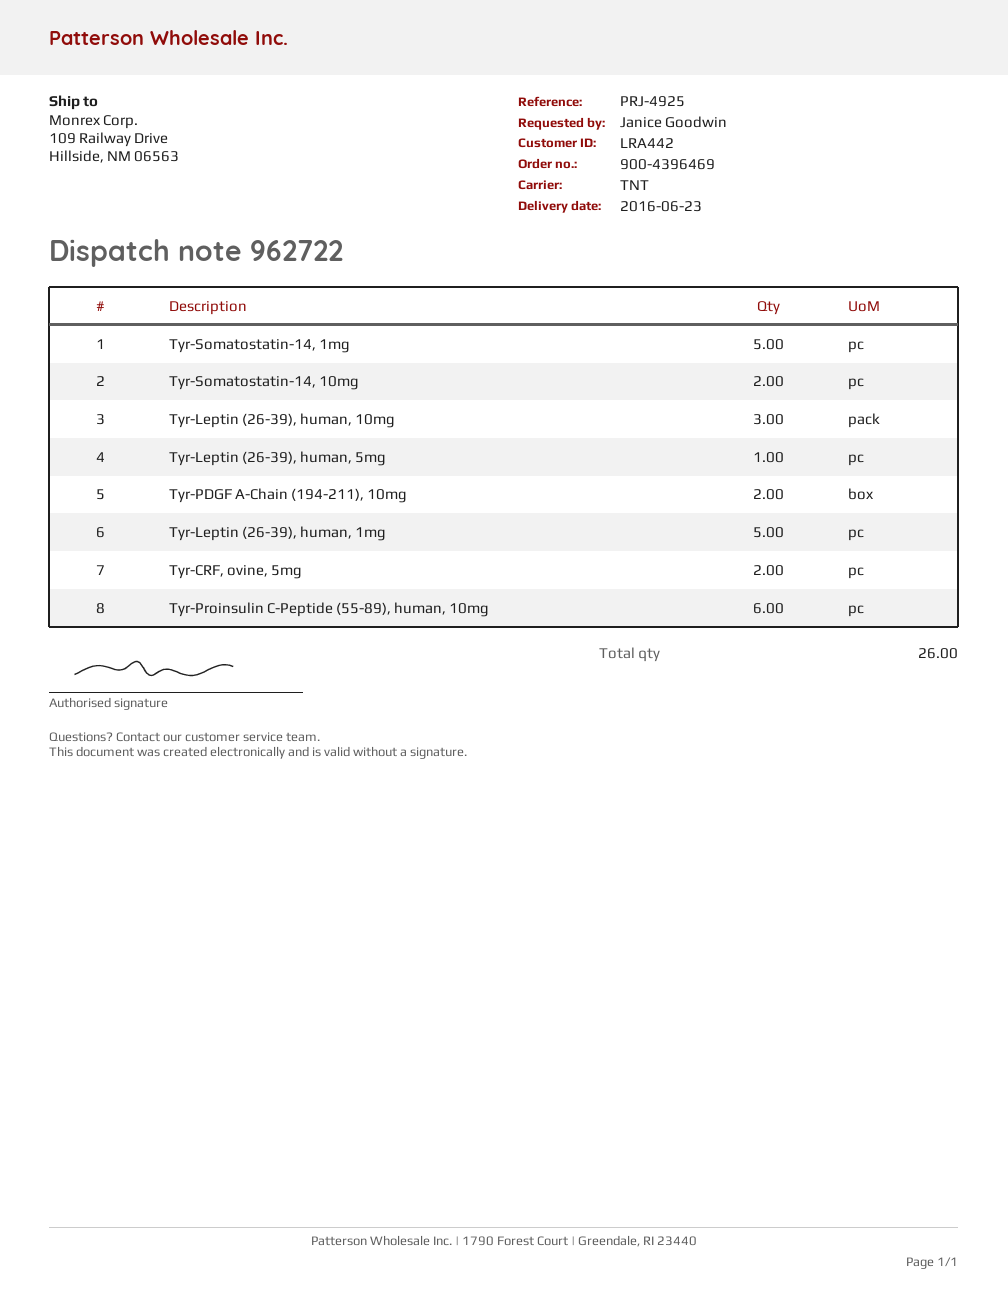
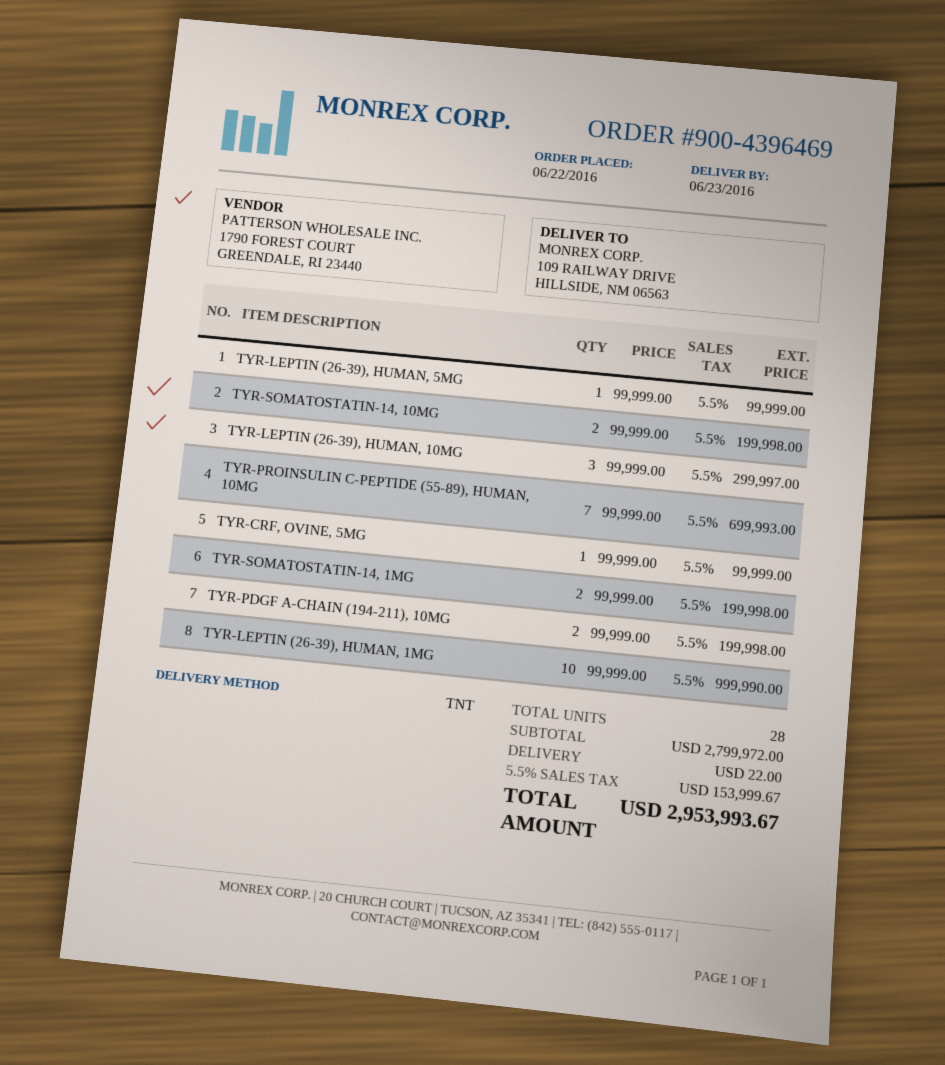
Tyr-Somatostatin-14, 1mg: 5 -> 2
Tyr-Leptin (26-39), human, 1mg: 5 -> 10
Tyr-CRF, ovine, 5mg: 2 -> 1
Tyr-Proinsulin C-Peptide (55-89), human, 10mg: 6 -> 7
total quantity: 26 -> 28

